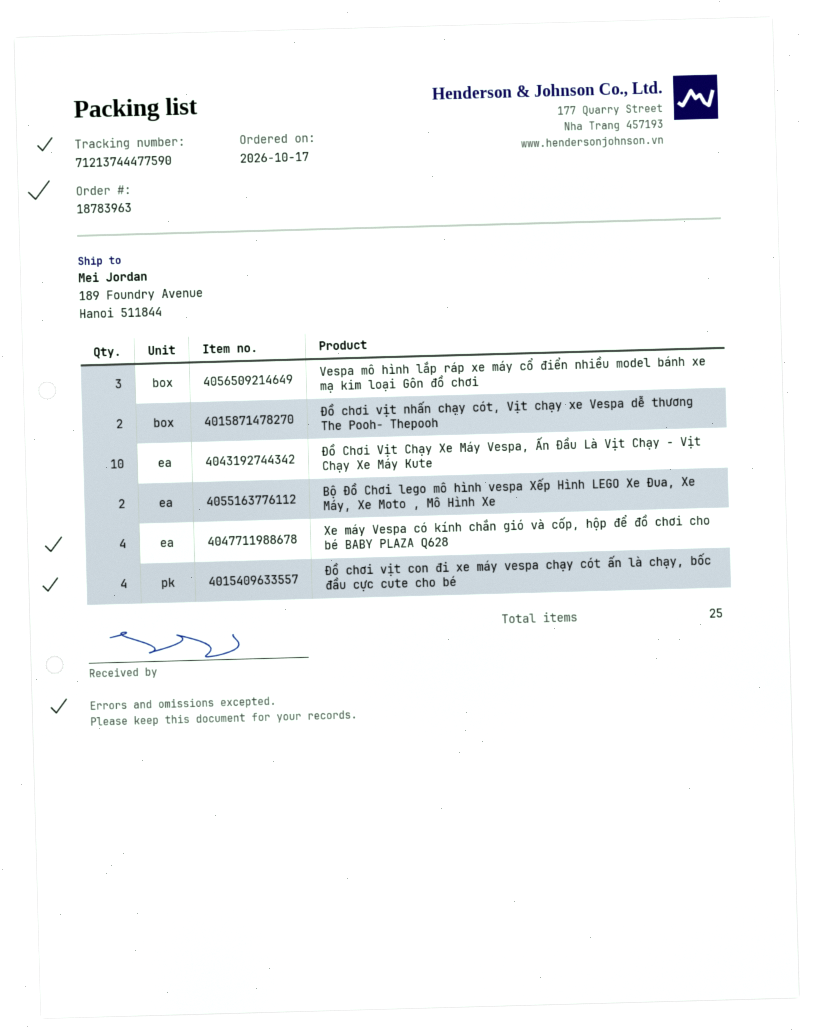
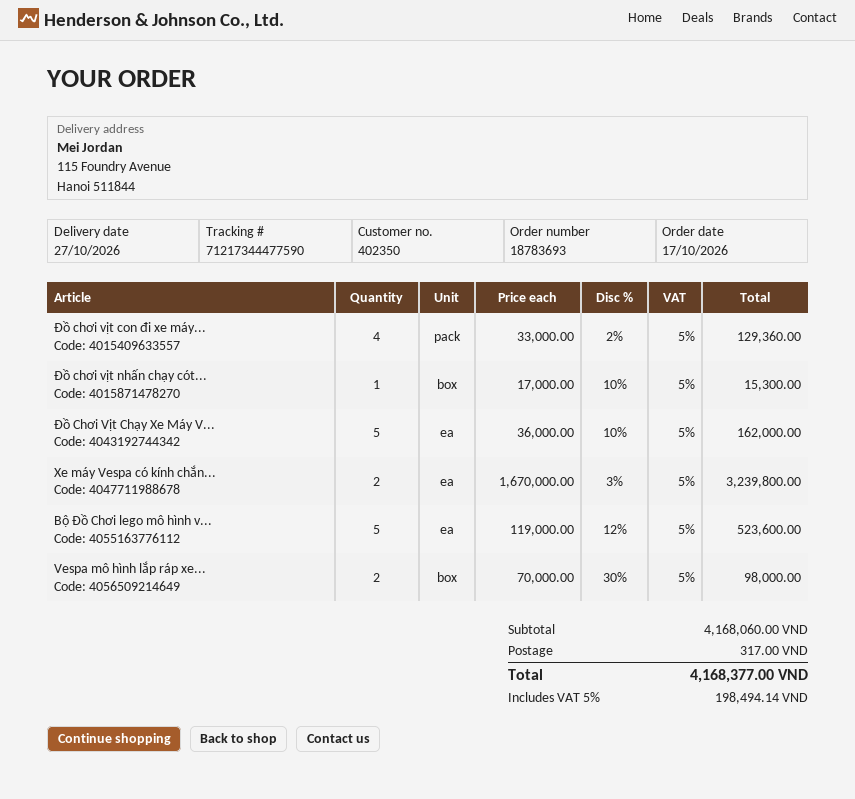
order number: 18783963 -> 18783693
tracking number: 71213744477590 -> 71217344477590
ship to: 189 Foundry Avenue, Hanoi 511844 -> 115 Foundry Avenue, Hanoi 511844
Vespa mô hình lắp ráp xe máy cổ điển nhiều model bánh xe mạ kim loại Gôn đồ chơi: 3 -> 2
Đồ chơi vịt nhấn chạy cót, Vịt chạy xe Vespa dễ thương The Pooh- Thepooh: 2 -> 1
Đồ Chơi Vịt Chạy Xe Máy Vespa, Ấn Đầu Là Vịt Chạy - Vịt Chạy Xe Máy Kute: 10 -> 5
Bộ Đồ Chơi lego mô hình vespa Xếp Hình LEGO Xe Đua, Xe Máy, Xe Moto , Mô Hình Xe: 2 -> 5
Xe máy Vespa có kính chắn gió và cốp, hộp để đồ chơi cho bé BABY PLAZA Q628: 4 -> 2

